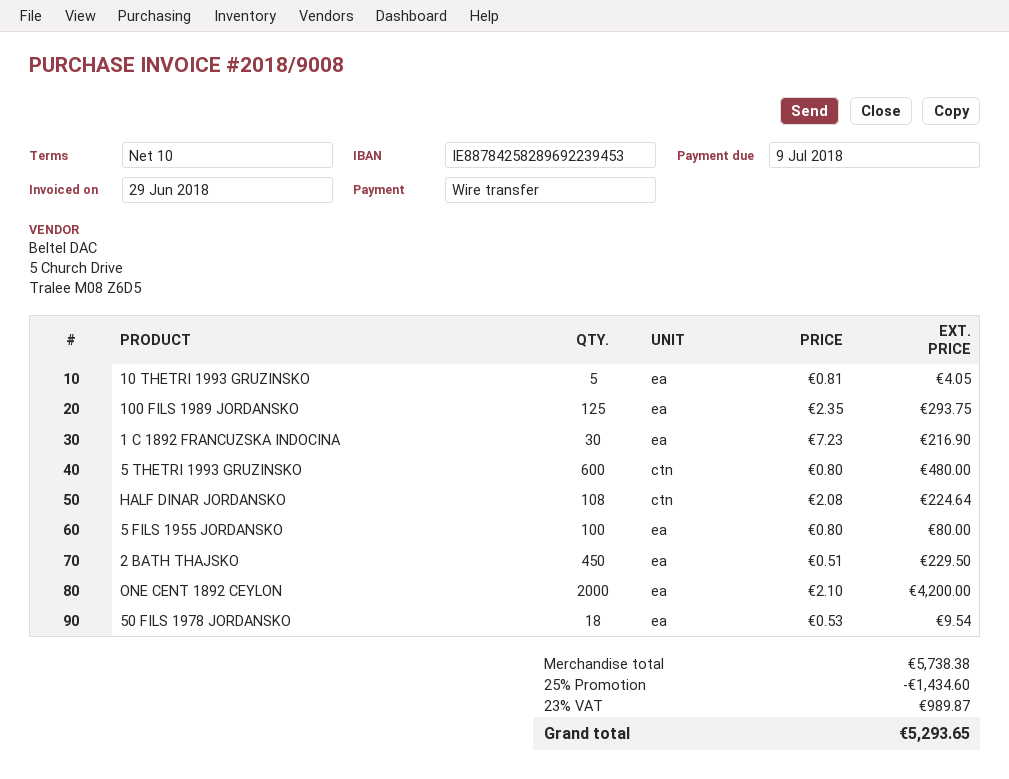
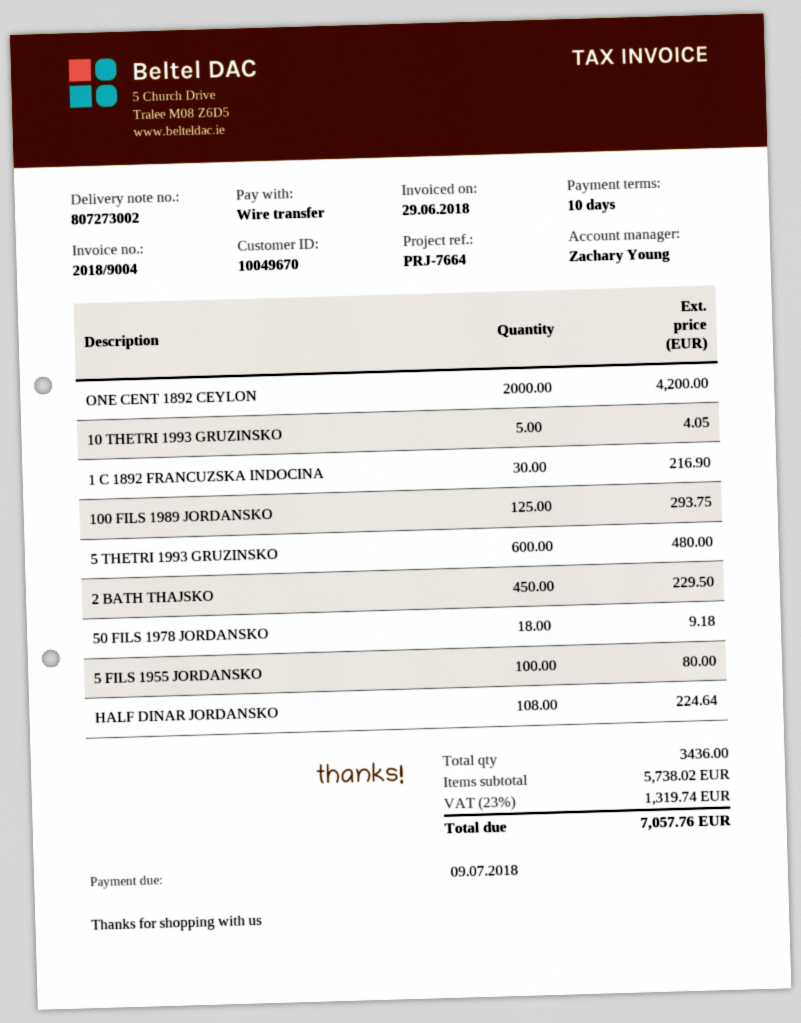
invoice number: 2018/9008 -> 2018/9004
50 FILS 1978 JORDANSKO: 18 for 9.54 -> 18 for 9.18
subtotal: 5738.38 -> 5738.02
discount: 25% = 1434.60 -> none
tax: 23% = 989.87 -> 23% = 1319.74
total: 5293.65 -> 7057.76

